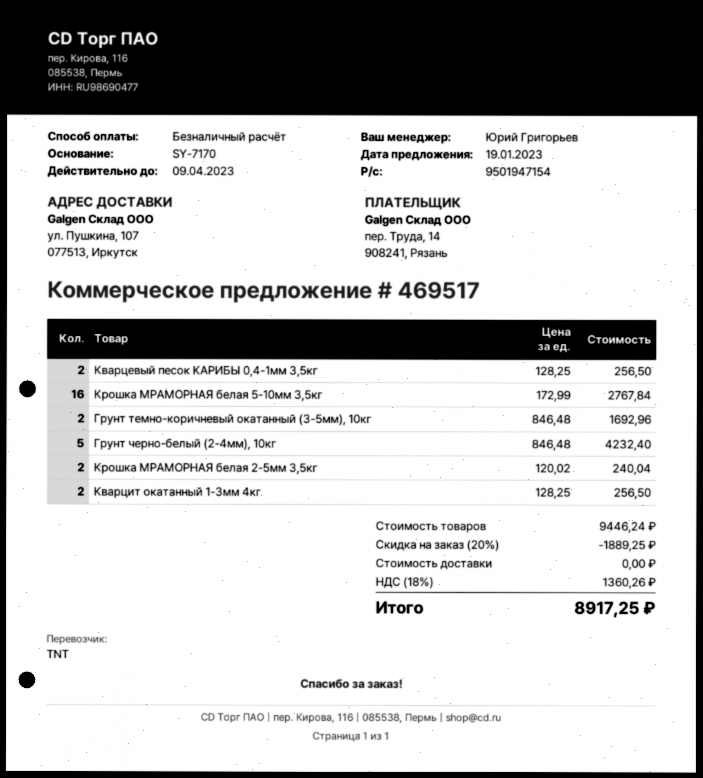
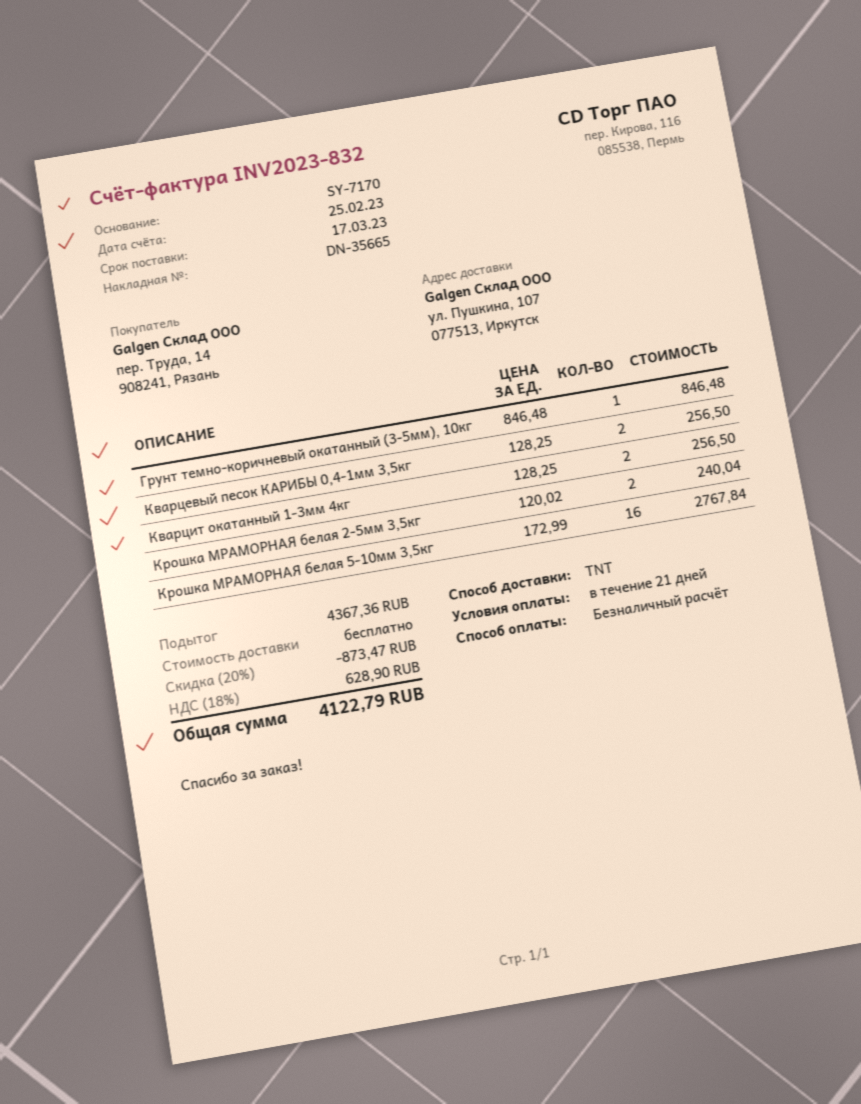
Грунт темно-коричневый окатанный (3-5мм), 10кг: 2 x 846.48 = 1692.96 -> 1 x 846.48 = 846.48
Грунт черно-белый (2-4мм), 10кг: 5 x 846.48 = 4232.40 -> none
subtotal: 9446.24 -> 4367.36
discount: 20% = 1889.25 -> 20% = 873.47
tax: 18% = 1360.26 -> 18% = 628.90
total: 8917.25 -> 4122.79

